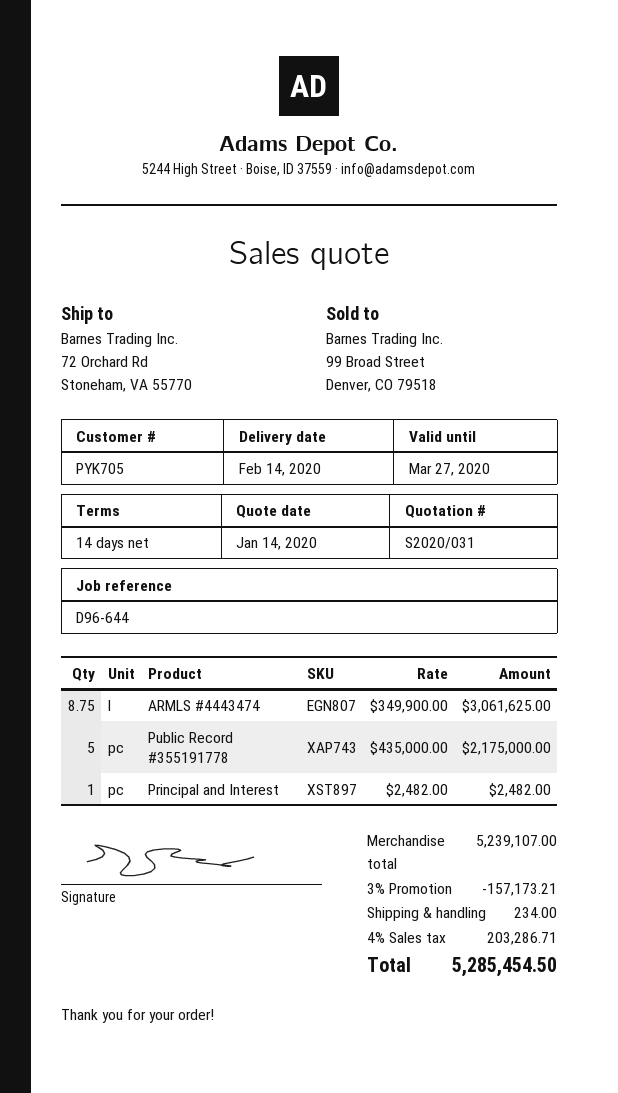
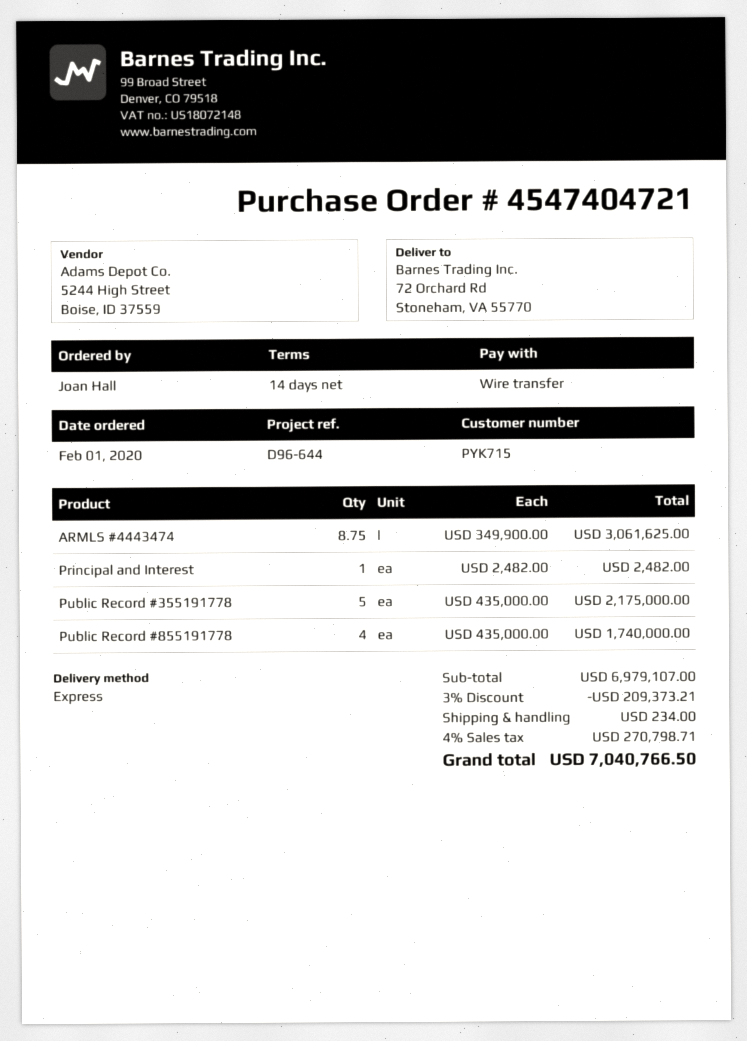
customer number: PYK705 -> PYK715
Public Record #855191778: none -> 4 x 435000.00 = 1740000.00
subtotal: 5239107.00 -> 6979107.00
discount: 3% = 157173.21 -> 3% = 209373.21
tax: 4% = 203286.71 -> 4% = 270798.71
total: 5285454.50 -> 7040766.50

